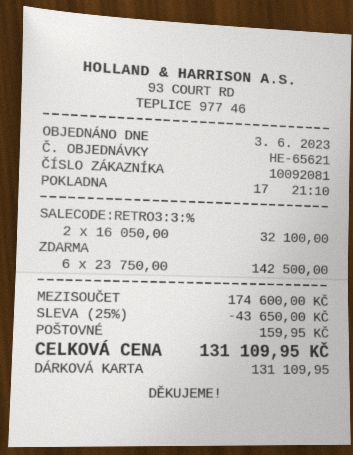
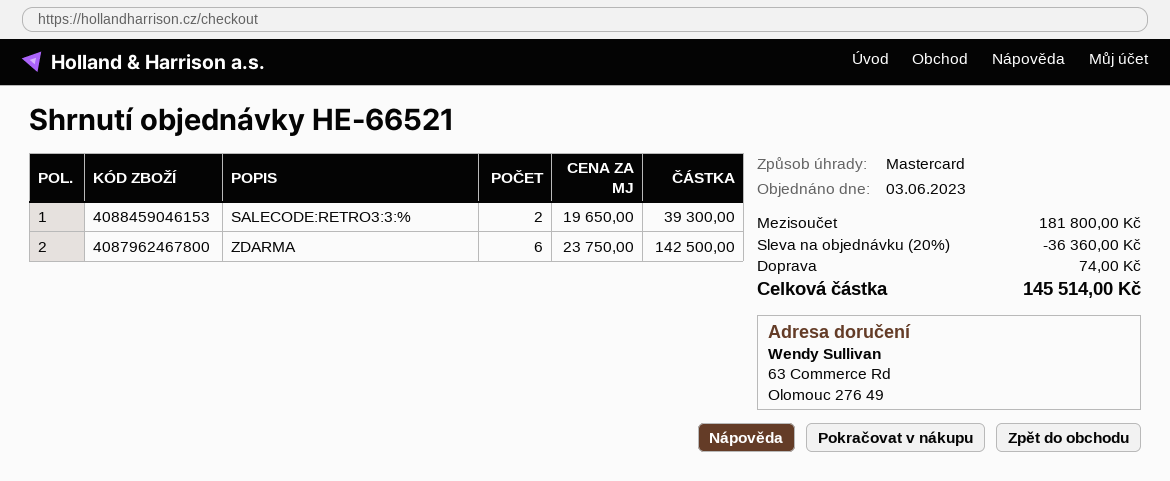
order number: HE-65621 -> HE-66521
payment method: gift card -> Mastercard
SALECODE:RETRO3:3:%: 2 x 16050.00 = 32100.00 -> 2 x 19650.00 = 39300.00
subtotal: 174600.00 -> 181800.00
discount: 25% = 43650.00 -> 20% = 36360.00
shipping: 159.95 -> 74.00
total: 131109.95 -> 145514.00

